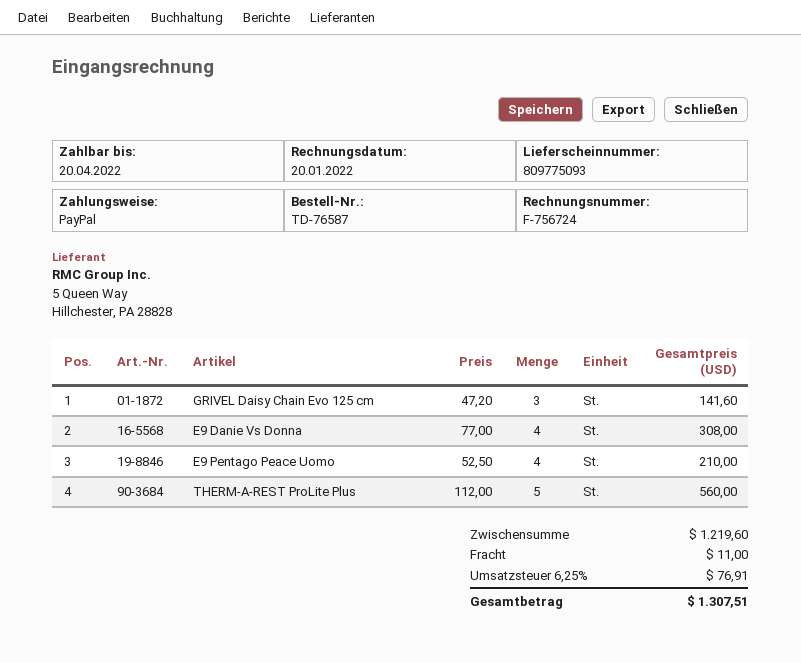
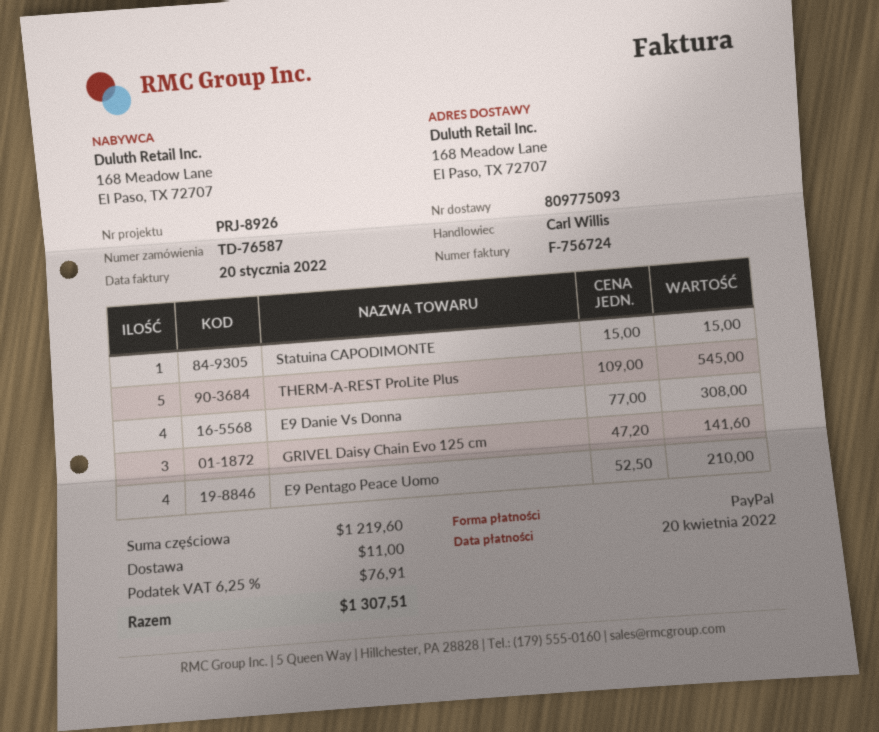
THERM-A-REST ProLite Plus: 5 x 112.00 = 560.00 -> 5 x 109.00 = 545.00
Statuina CAPODIMONTE: none -> 1 x 15.00 = 15.00

